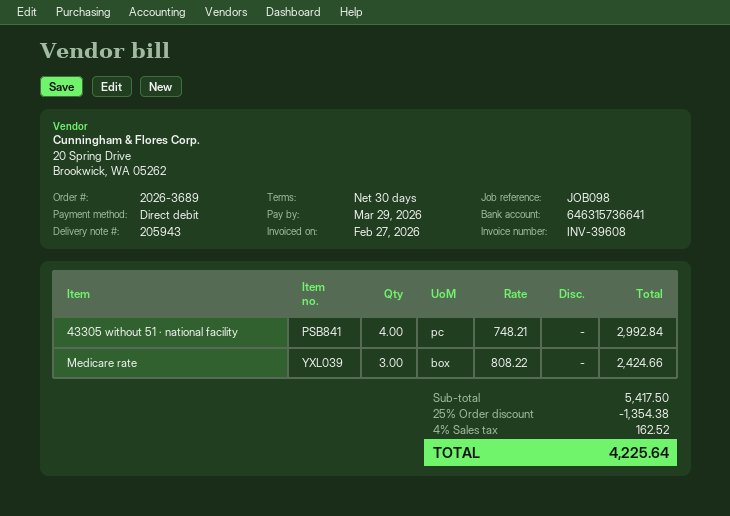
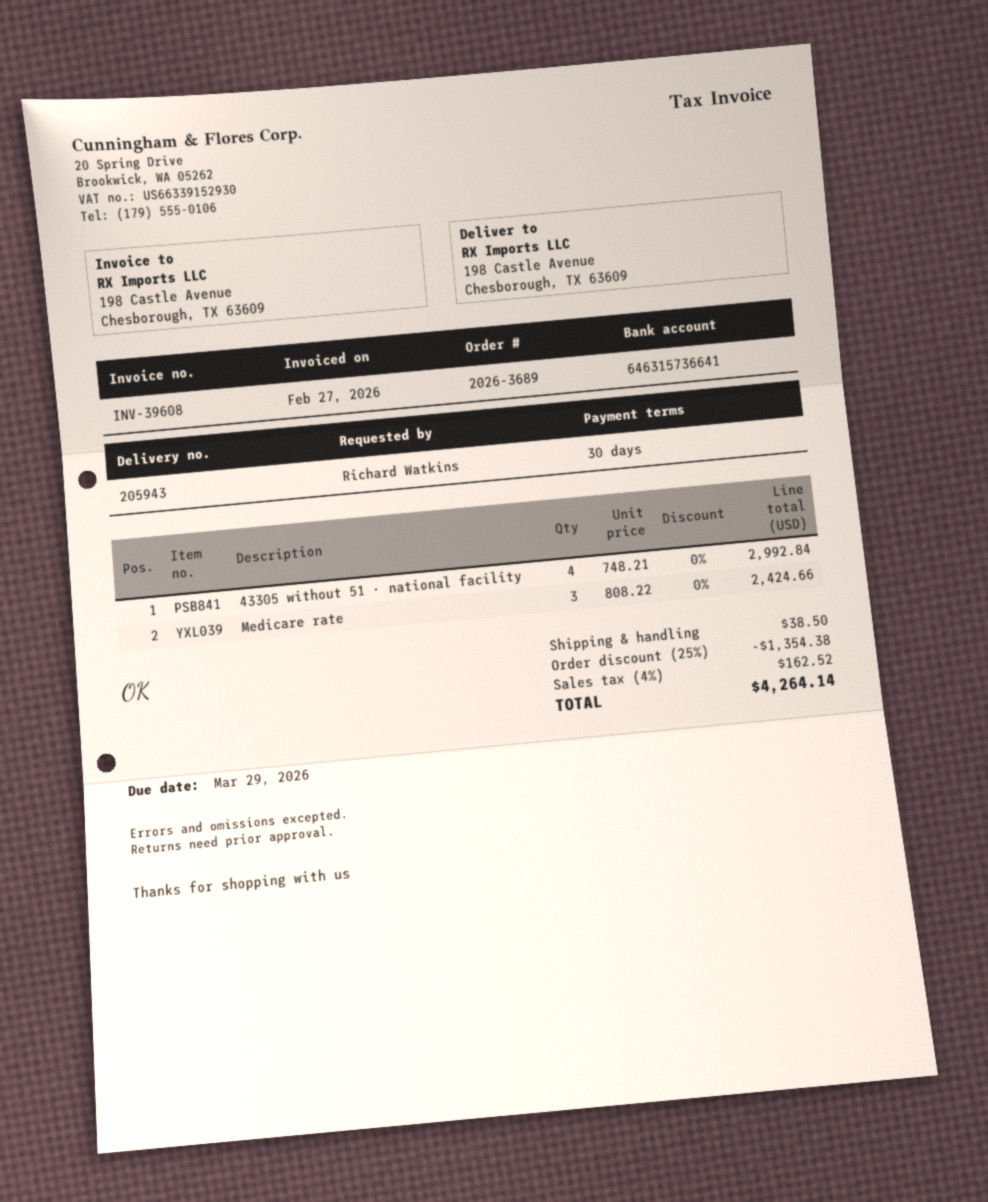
shipping: none -> 38.50
total: 4225.64 -> 4264.14

